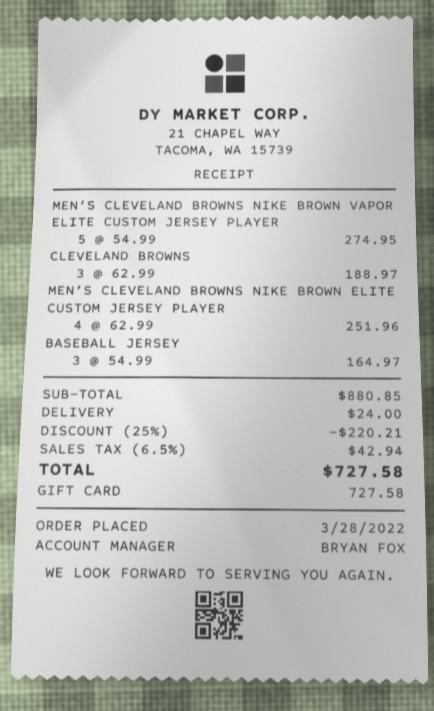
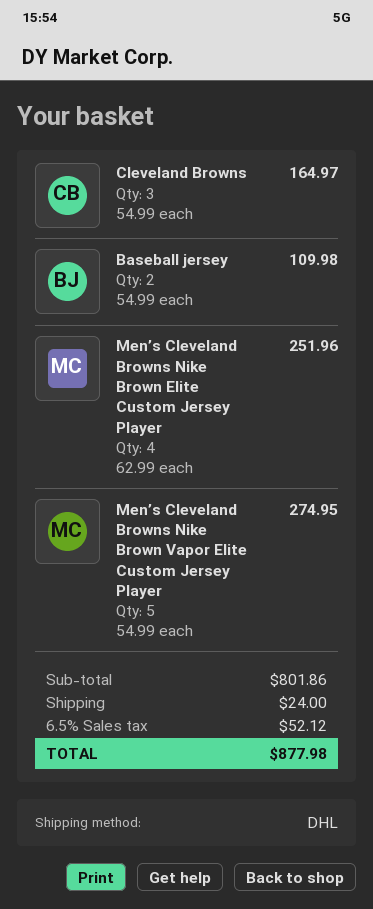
CLEVELAND BROWNS: 3 x 62.99 = 188.97 -> 3 x 54.99 = 164.97
BASEBALL JERSEY: 3 x 54.99 = 164.97 -> 2 x 54.99 = 109.98
subtotal: 880.85 -> 801.86
discount: 25% = 220.21 -> none
tax: 6.5% = 42.94 -> 6.5% = 52.12
total: 727.58 -> 877.98

